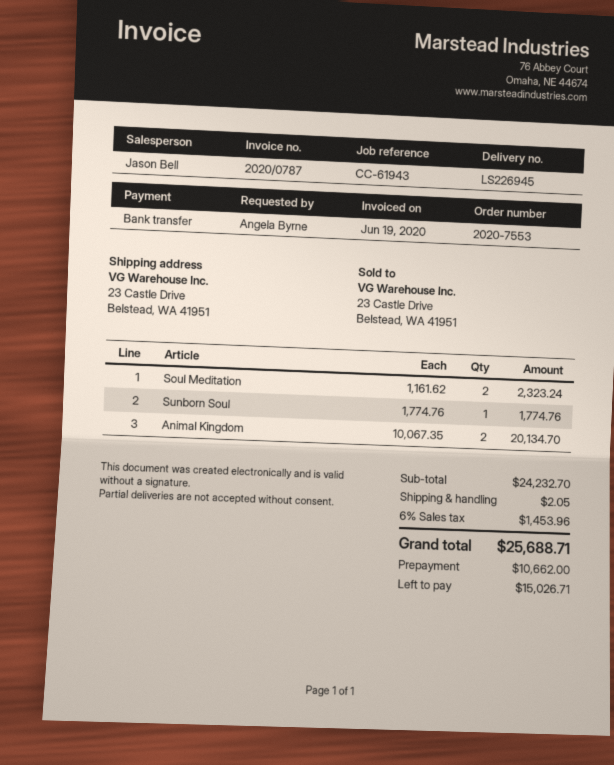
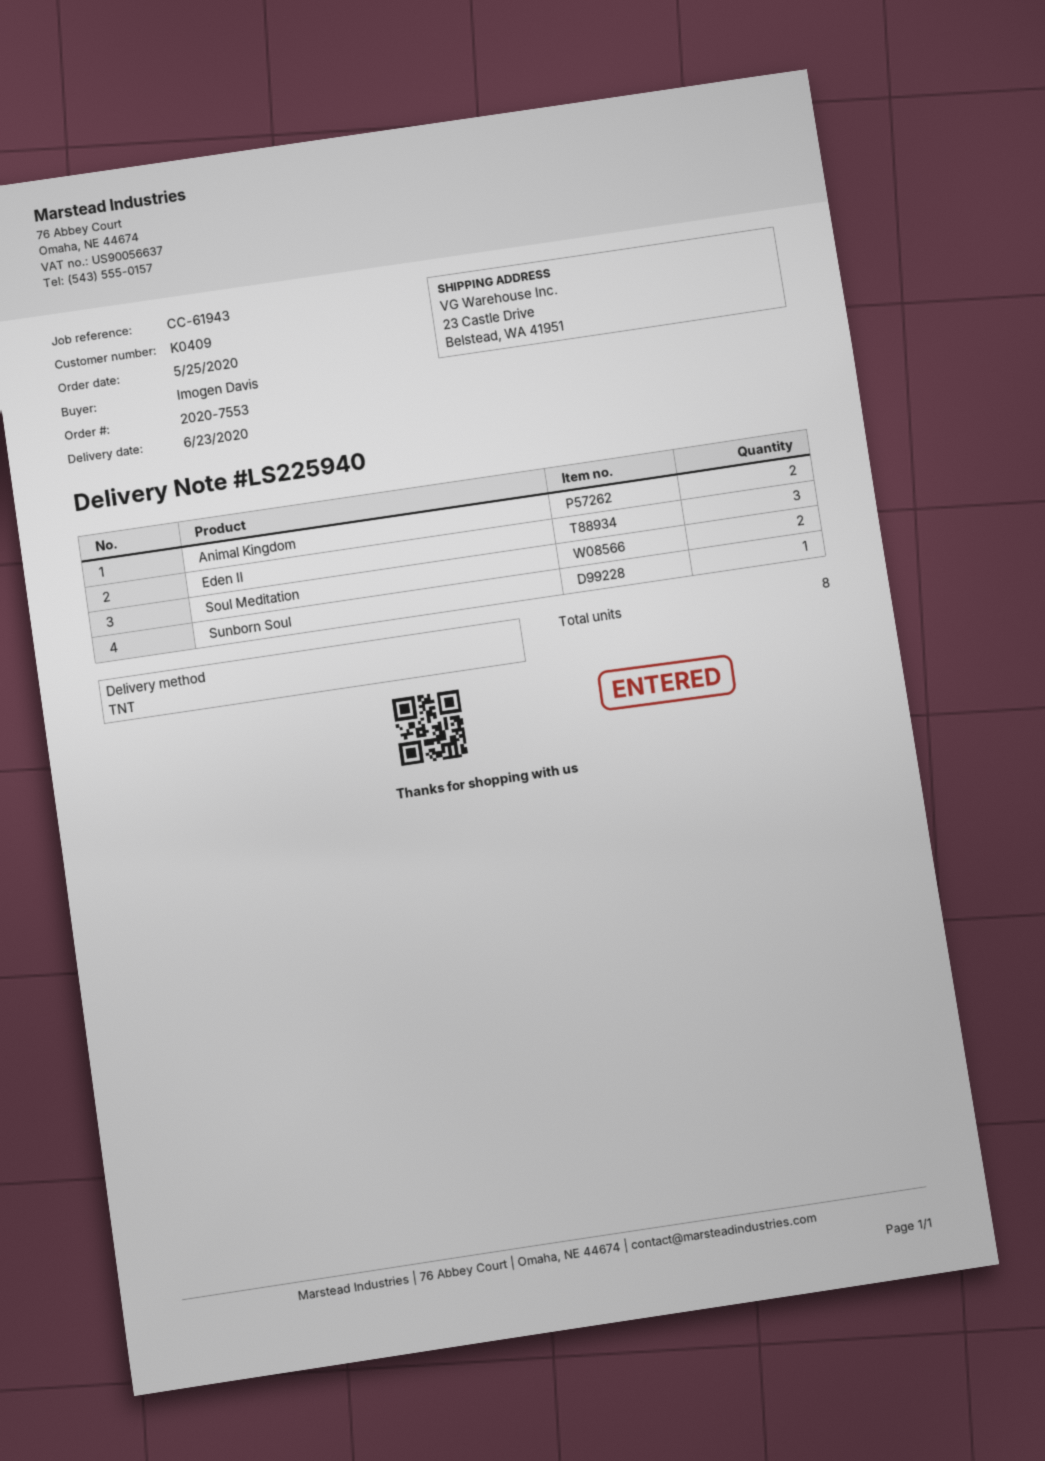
delivery note number: LS226945 -> LS225940
ordered by: Angela Byrne -> Imogen Davis
Eden II: none -> 3

